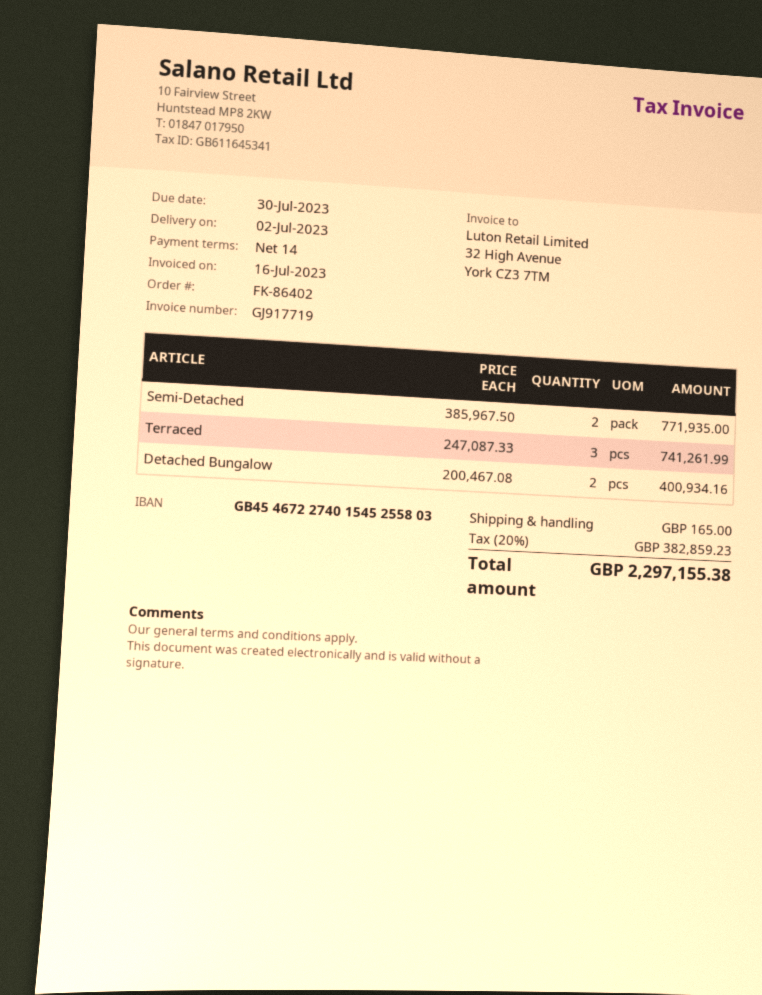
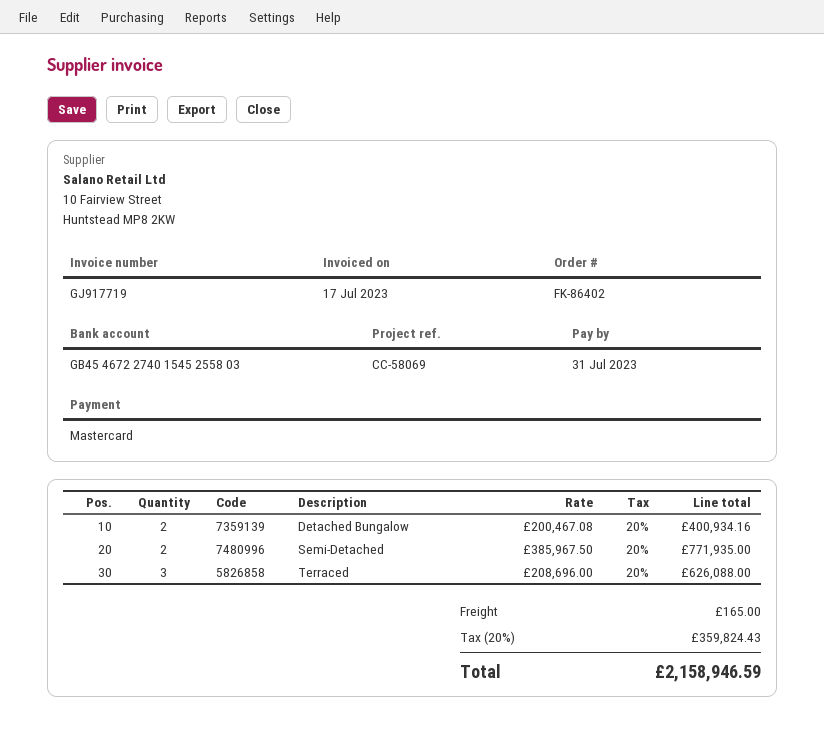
invoice date: 2023-07-16 -> 2023-07-17
due date: 2023-07-30 -> 2023-07-31
Terraced: 3 x 247087.33 = 741261.99 -> 3 x 208696.00 = 626088.00
tax: 20% = 382859.23 -> 20% = 359824.43
total: 2297155.38 -> 2158946.59

